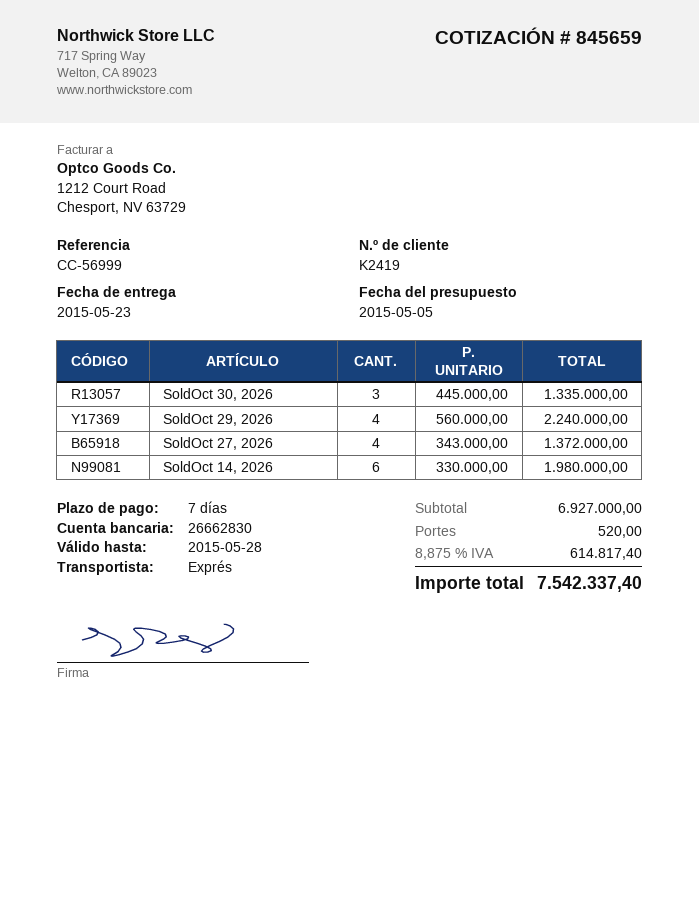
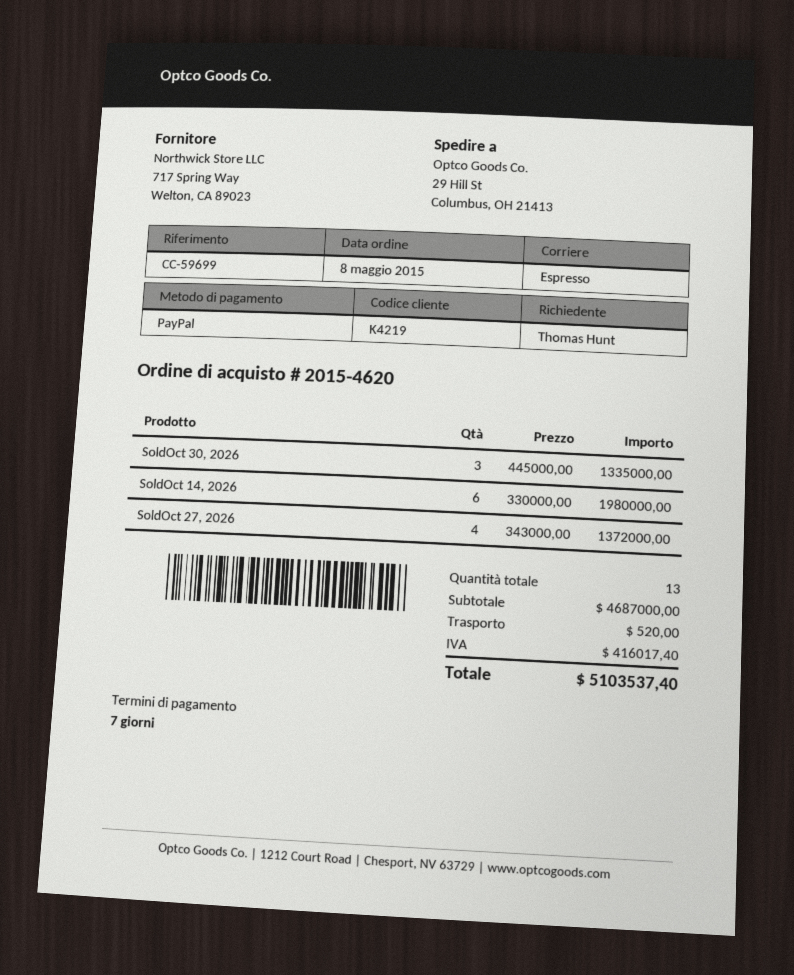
customer number: K2419 -> K4219
reference: CC-56999 -> CC-59699
SoldOct 29, 2026: 4 x 560000.00 = 2240000.00 -> none
subtotal: 6927000.00 -> 4687000.00
tax: 614817.40 -> 416017.40
total: 7542337.40 -> 5103537.40

